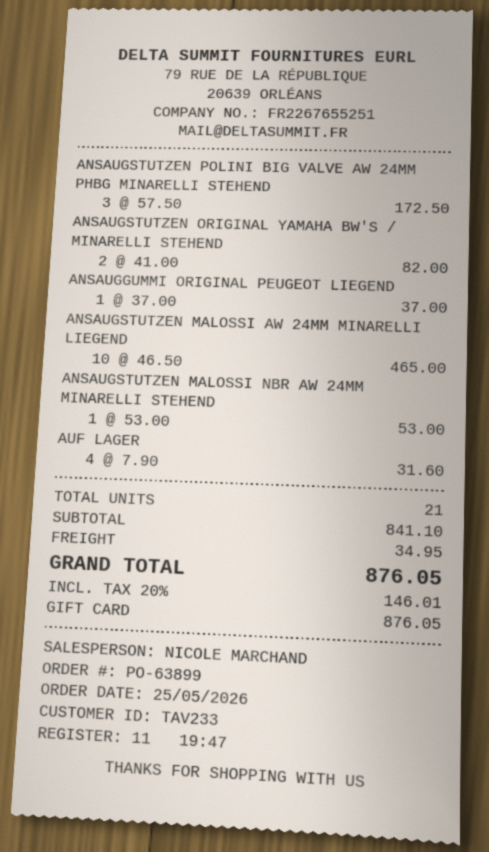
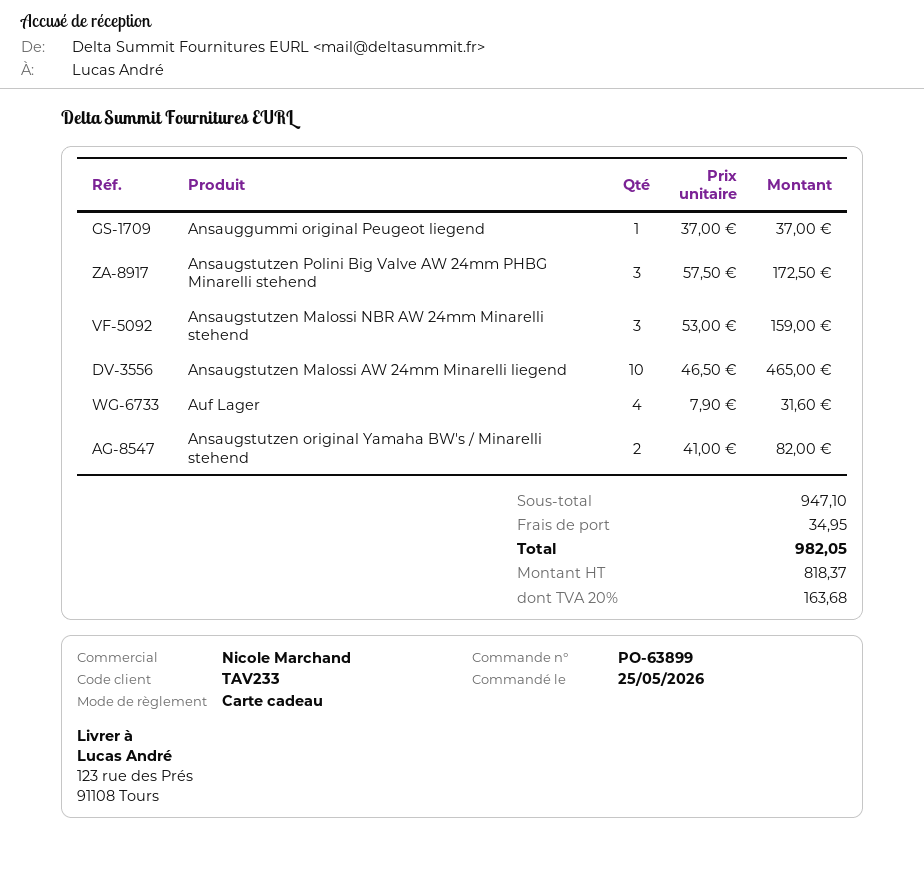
ANSAUGSTUTZEN MALOSSI NBR AW 24MM MINARELLI STEHEND: 1 x 53.00 = 53.00 -> 3 x 53.00 = 159.00
subtotal: 841.10 -> 947.10
tax: 20% = 146.01 -> 20% = 163.68
total: 876.05 -> 982.05

